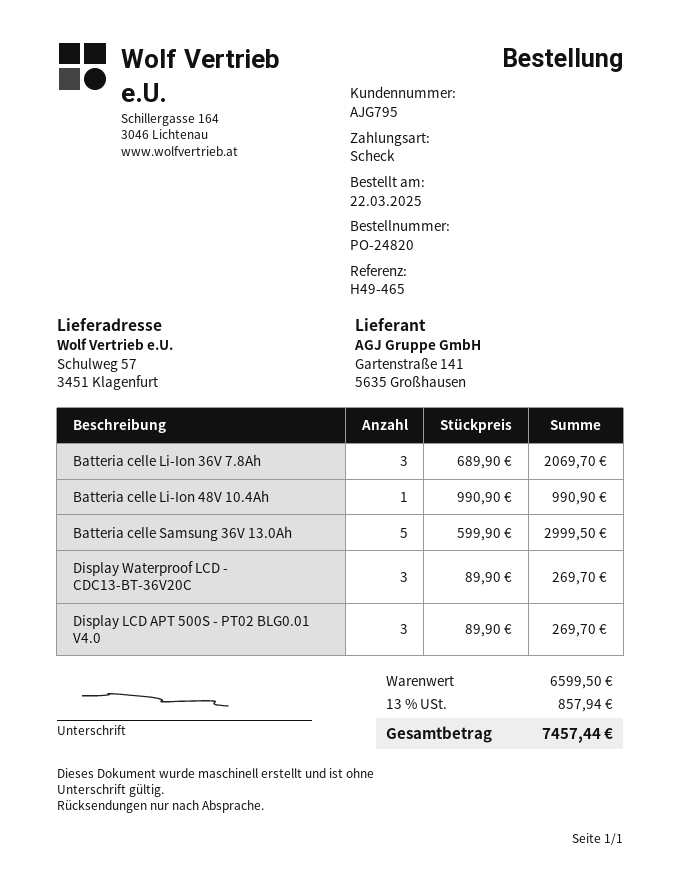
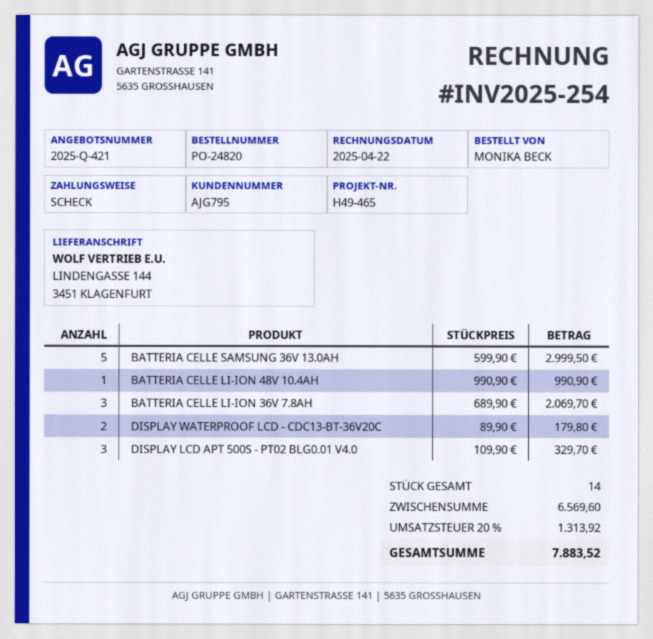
ship to: Schulweg 57, 3451 Klagenfurt -> LINDENGASSE 144, 3451 KLAGENFURT
Display Waterproof LCD - CDC13-BT-36V20C: 3 x 89.90 = 269.70 -> 2 x 89.90 = 179.80
Display LCD APT 500S - PT02 BLG0.01 V4.0: 3 x 89.90 = 269.70 -> 3 x 109.90 = 329.70
subtotal: 6599.50 -> 6569.60
tax: 13% = 857.94 -> 20% = 1313.92
total: 7457.44 -> 7883.52

